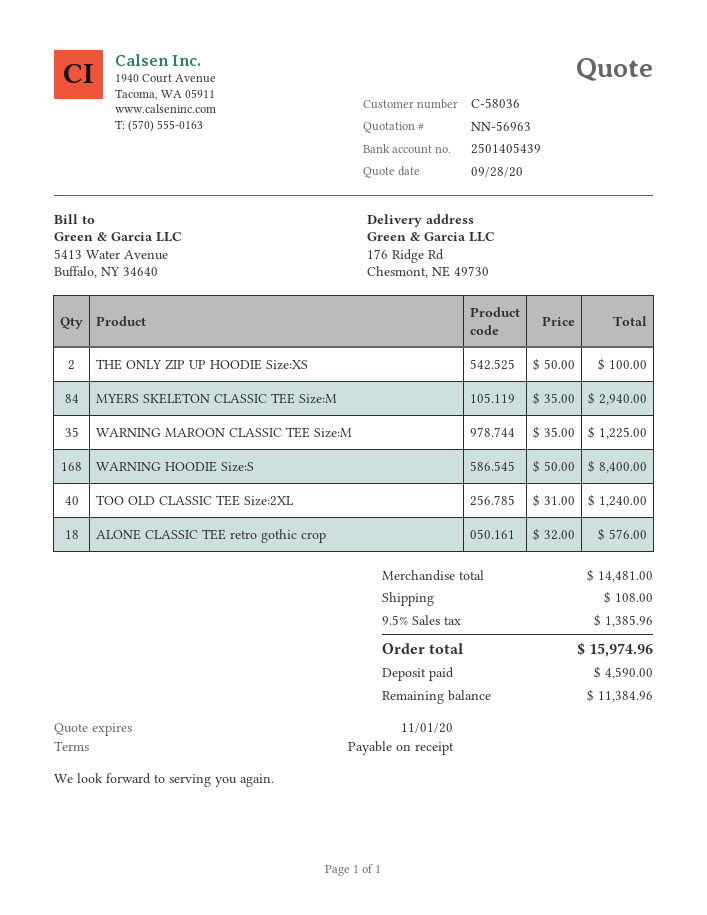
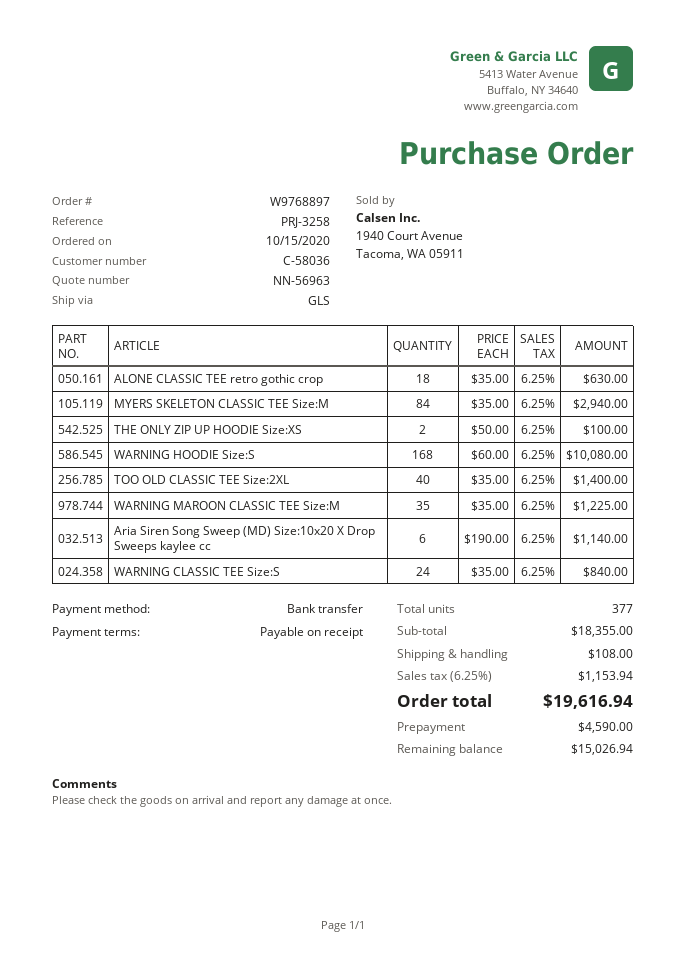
WARNING HOODIE Size:S: 168 x 50.00 = 8400.00 -> 168 x 60.00 = 10080.00
TOO OLD CLASSIC TEE Size:2XL: 40 x 31.00 = 1240.00 -> 40 x 35.00 = 1400.00
ALONE CLASSIC TEE retro gothic crop: 18 x 32.00 = 576.00 -> 18 x 35.00 = 630.00
Aria Siren Song Sweep (MD) Size:10x20 X Drop Sweeps kaylee cc: none -> 6 x 190.00 = 1140.00
WARNING CLASSIC TEE Size:S: none -> 24 x 35.00 = 840.00
subtotal: 14481.00 -> 18355.00
tax: 9.5% = 1385.96 -> 6.25% = 1153.94
total: 15974.96 -> 19616.94
balance: 11384.96 -> 15026.94

